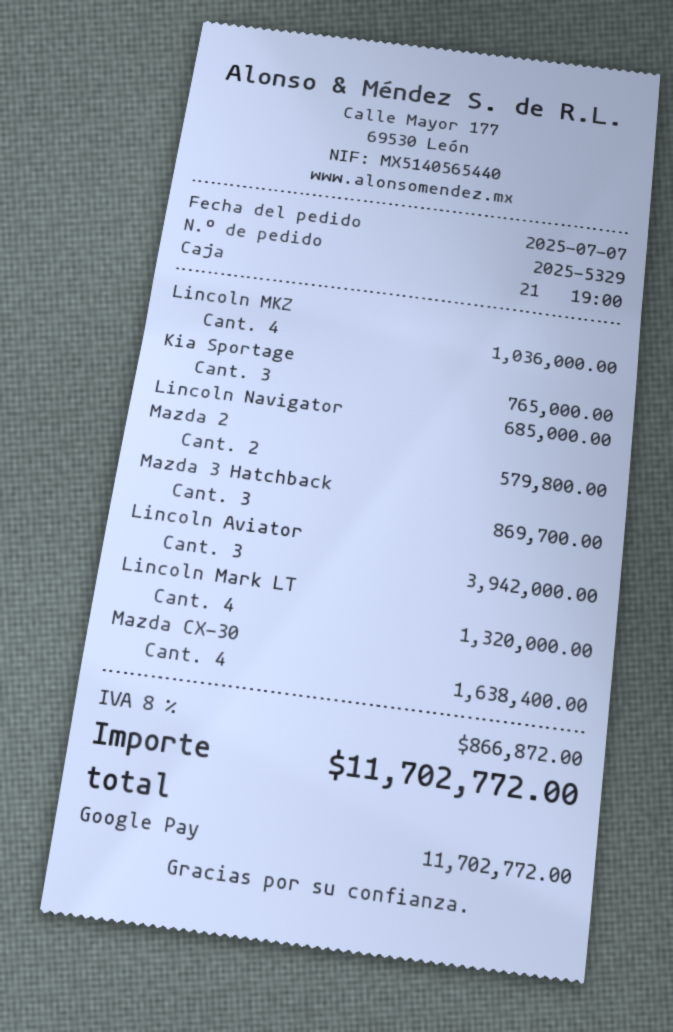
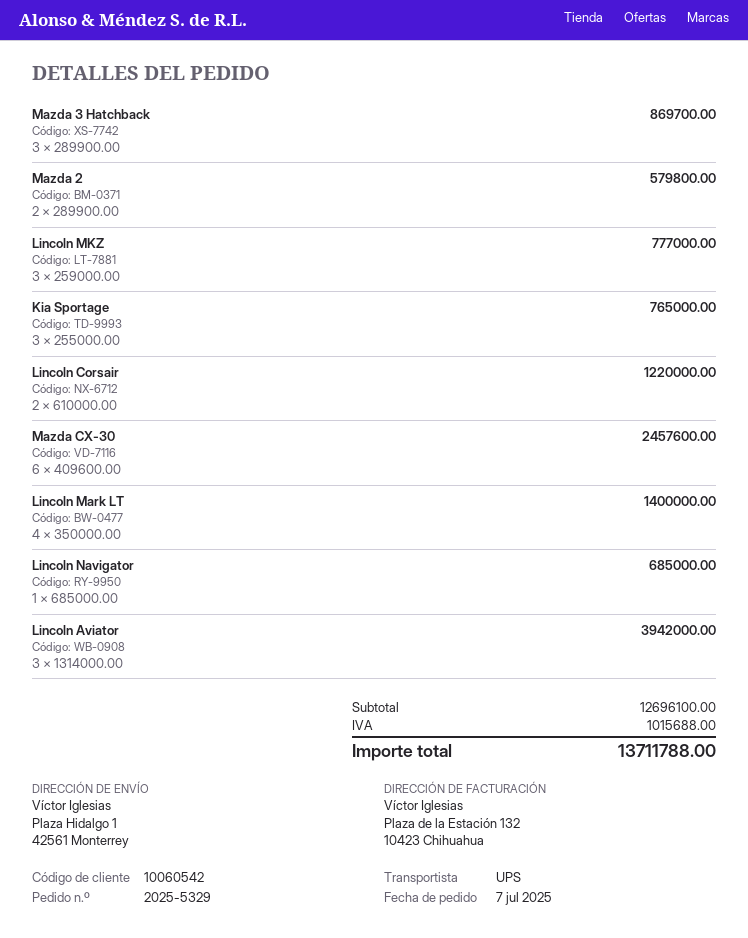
Lincoln MKZ: 4 for 1036000.00 -> 3 for 777000.00
Lincoln Mark LT: 4 for 1320000.00 -> 4 for 1400000.00
Mazda CX-30: 4 for 1638400.00 -> 6 for 2457600.00
Lincoln Corsair: none -> 2 for 1220000.00
tax: 866872.00 -> 1015688.00
total: 11702772.00 -> 13711788.00

